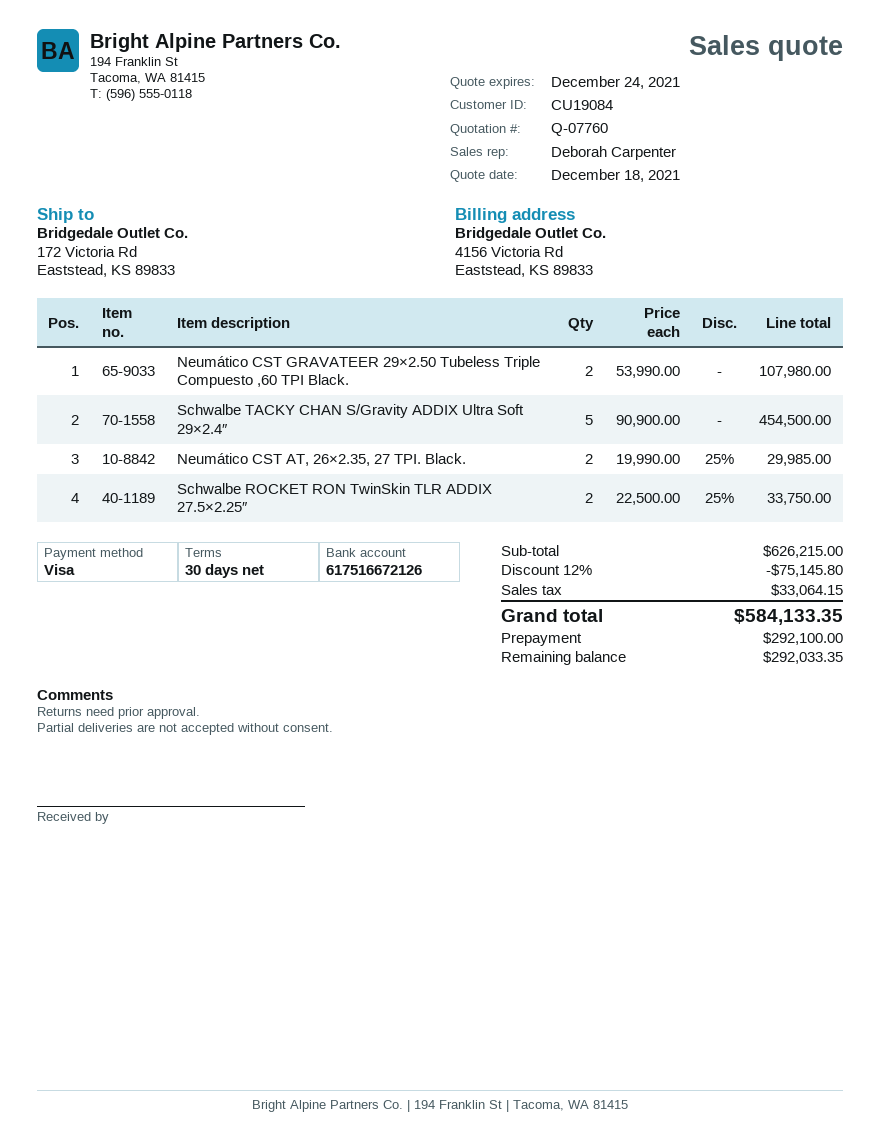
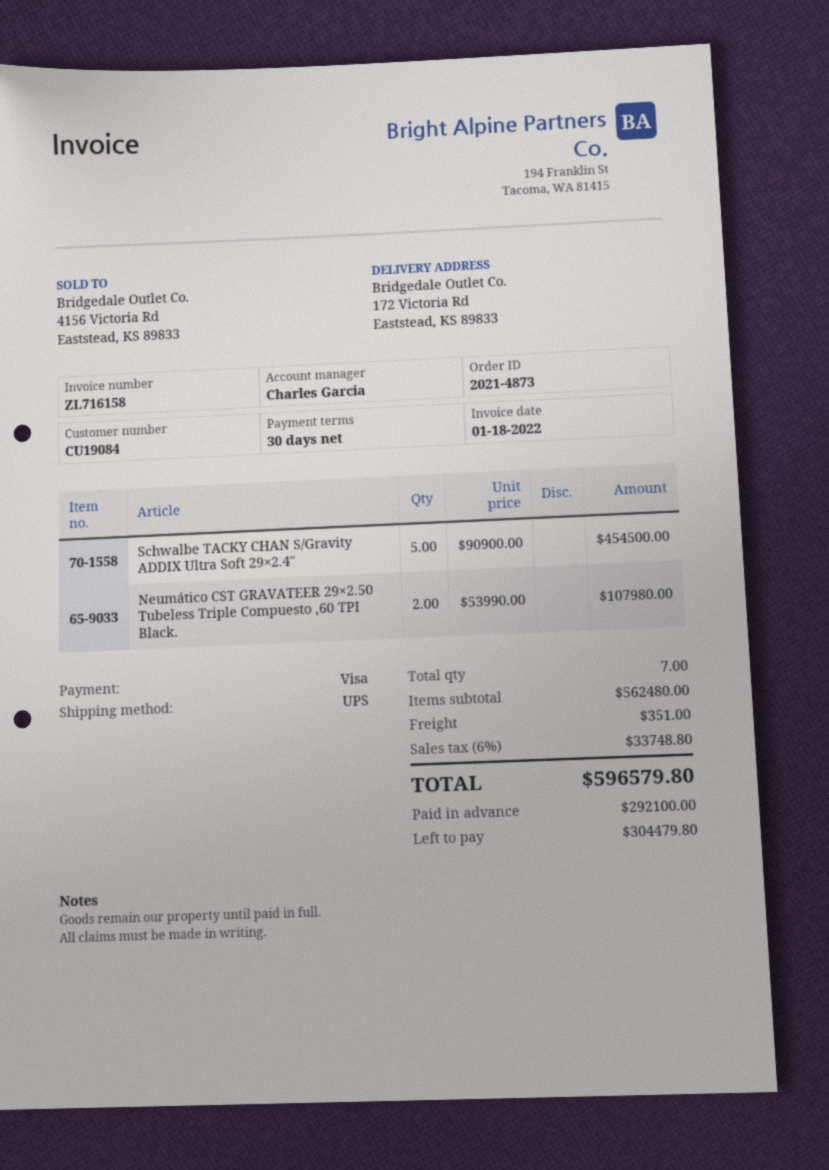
sales rep: Deborah Carpenter -> Charles Garcia
Neumático CST AT, 26×2.35, 27 TPI. Black.: 2 x 19990.00 - 25% = 29985.00 -> none
Schwalbe ROCKET RON TwinSkin TLR ADDIX 27.5×2.25″: 2 x 22500.00 - 25% = 33750.00 -> none
subtotal: 626215.00 -> 562480.00
discount: 12% = 75145.80 -> none
shipping: none -> 351.00
tax: 33064.15 -> 33748.80
total: 584133.35 -> 596579.80
balance: 292033.35 -> 304479.80

